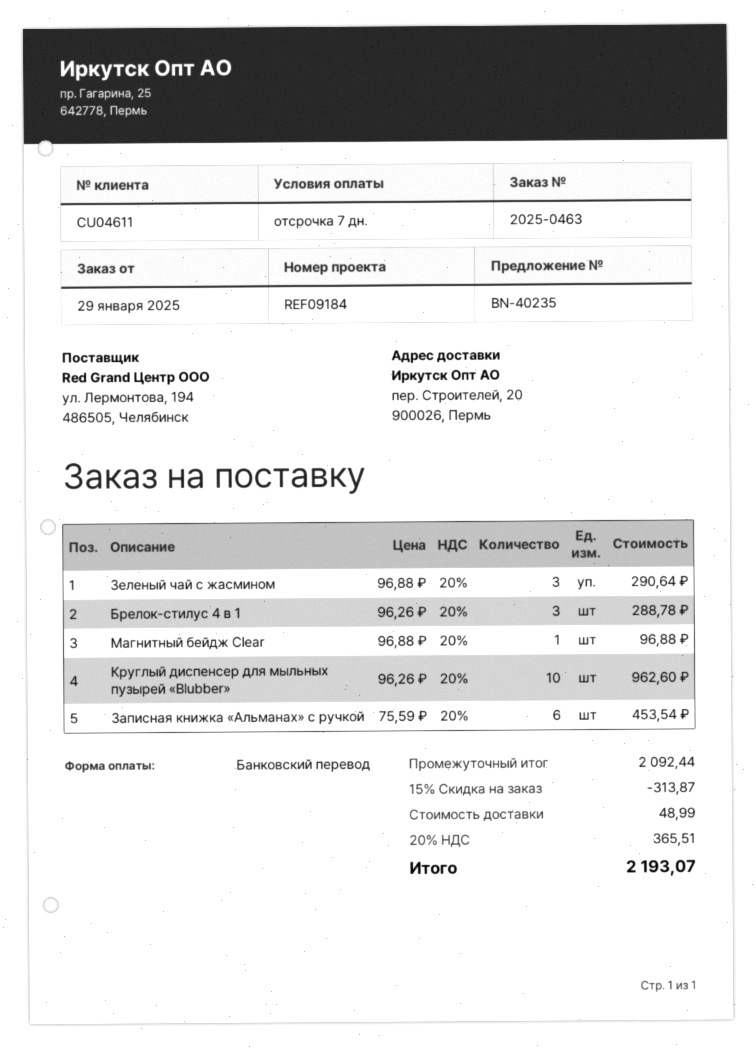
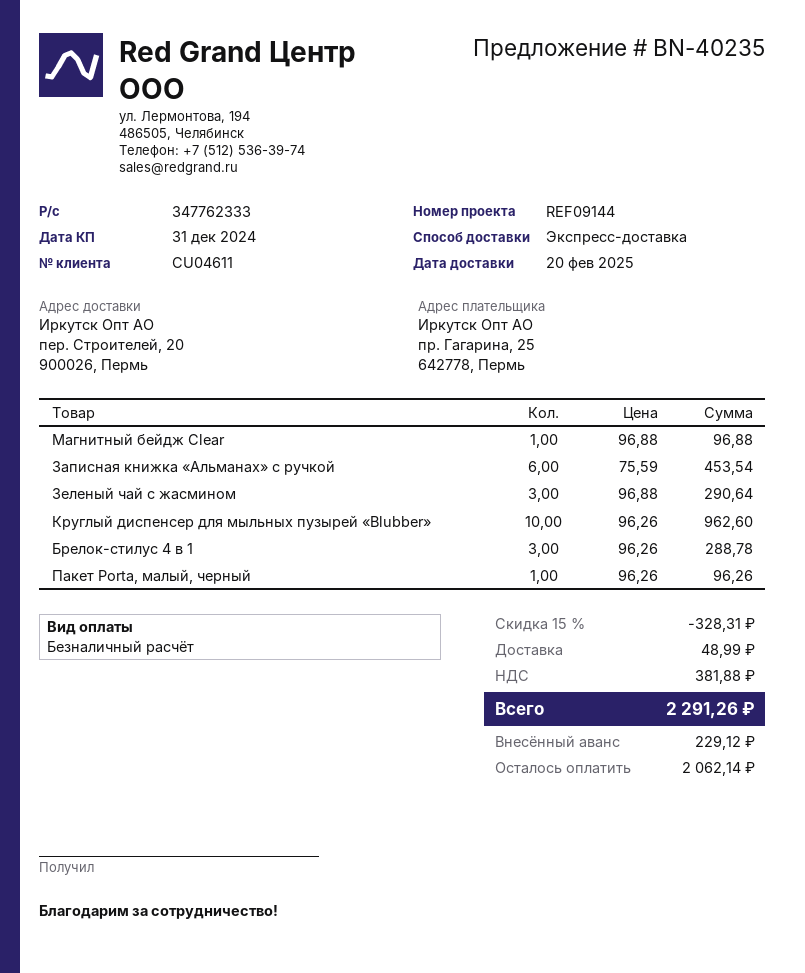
reference: REF09184 -> REF09144
Пакет Porta, малый, черный: none -> 1 x 96.26 = 96.26
discount: 15% = 313.87 -> 15% = 328.31
tax: 365.51 -> 381.88
total: 2193.07 -> 2291.26

